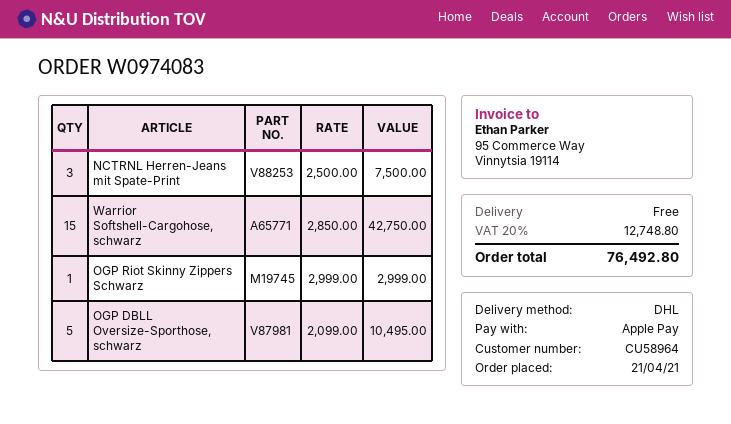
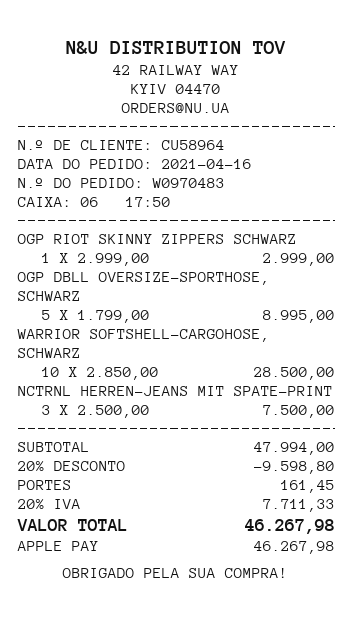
order number: W0974083 -> W0970483
order date: 2021-04-21 -> 2021-04-16
Warrior Softshell-Cargohose, schwarz: 15 x 2850.00 = 42750.00 -> 10 x 2850.00 = 28500.00
OGP DBLL Oversize-Sporthose, schwarz: 5 x 2099.00 = 10495.00 -> 5 x 1799.00 = 8995.00
discount: none -> 20% = 9598.80
shipping: 0.00 -> 161.45
tax: 20% = 12748.80 -> 20% = 7711.33
total: 76492.80 -> 46267.98

